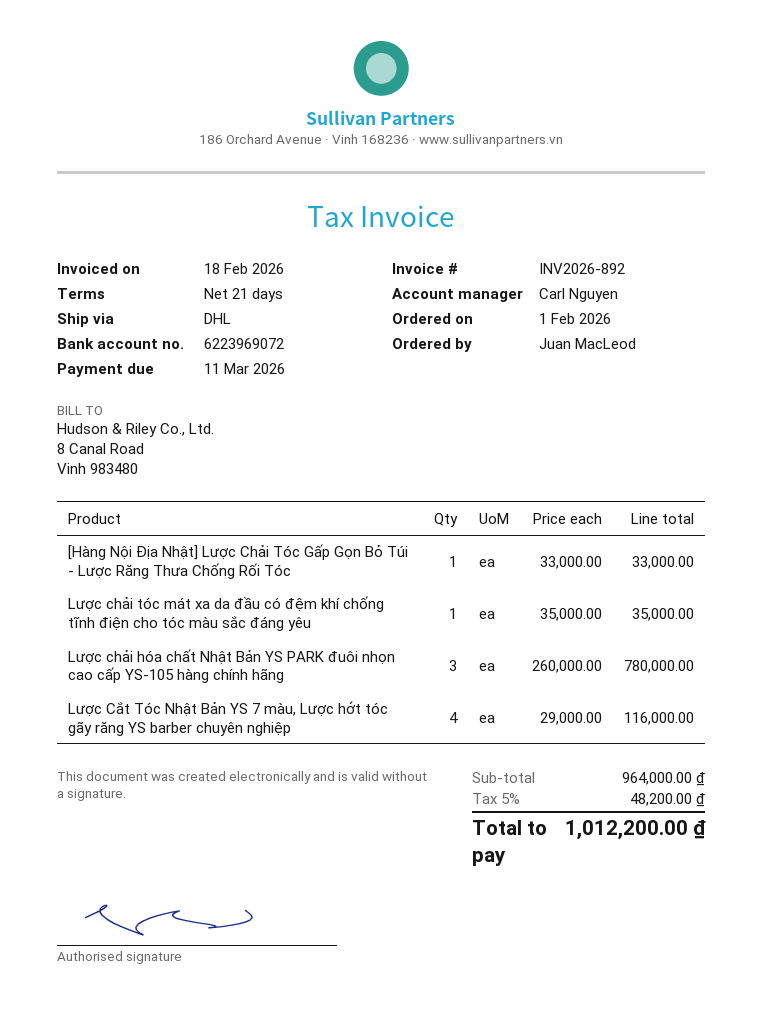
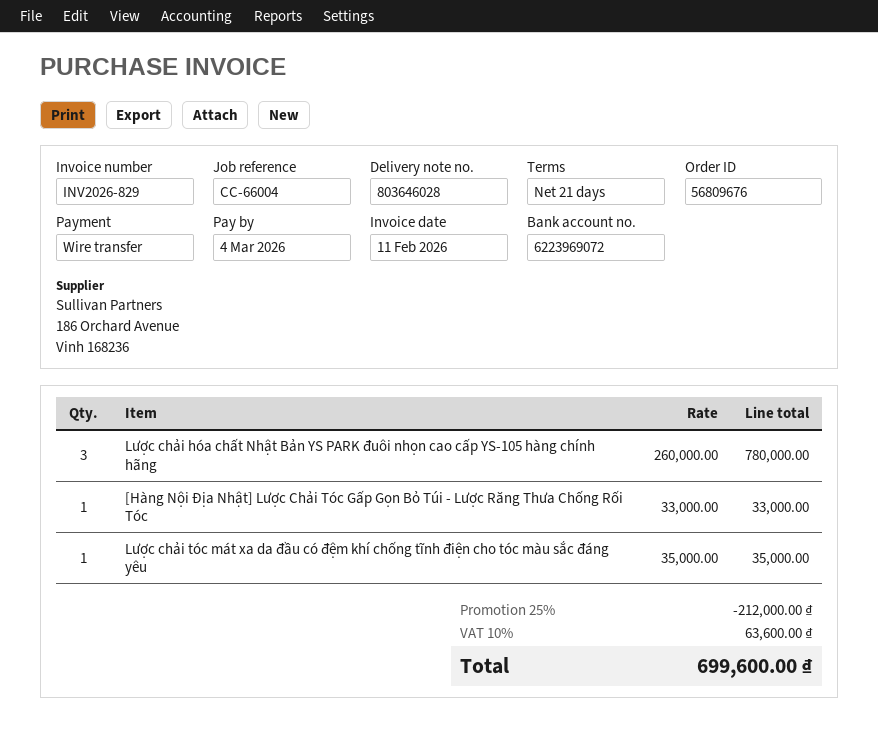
invoice number: INV2026-892 -> INV2026-829
invoice date: 2026-02-18 -> 2026-02-11
due date: 2026-03-11 -> 2026-03-04
Lược Cắt Tóc Nhật Bản YS 7 màu, Lược hớt tóc gãy răng YS barber chuyên nghiệp: 4 x 29000.00 = 116000.00 -> none
discount: none -> 25% = 212000.00
tax: 5% = 48200.00 -> 10% = 63600.00
total: 1012200.00 -> 699600.00

